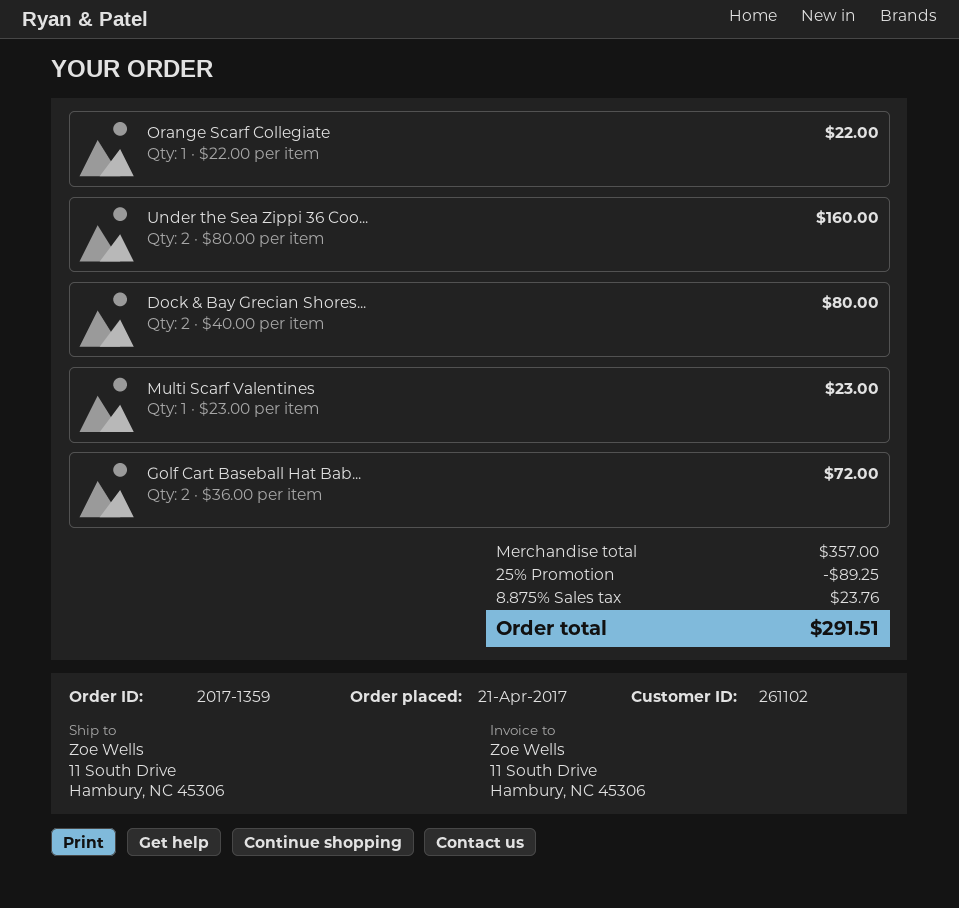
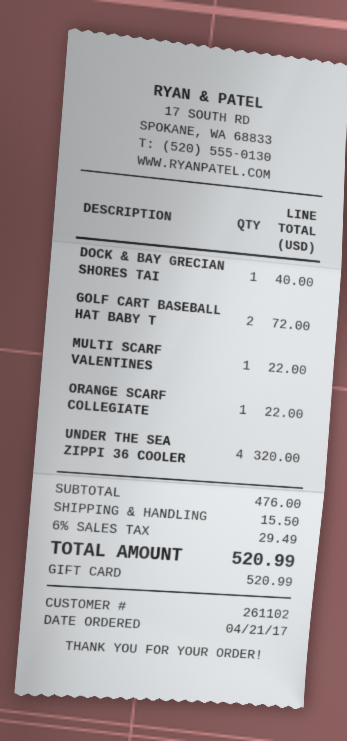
Under the Sea Zippi 36 Coo...: 2 for 160.00 -> 4 for 320.00
Dock & Bay Grecian Shores...: 2 for 80.00 -> 1 for 40.00
Multi Scarf Valentines: 1 for 23.00 -> 1 for 22.00
subtotal: 357.00 -> 476.00
discount: 25% = 89.25 -> none
shipping: none -> 15.50
tax: 8.875% = 23.76 -> 6% = 29.49
total: 291.51 -> 520.99

